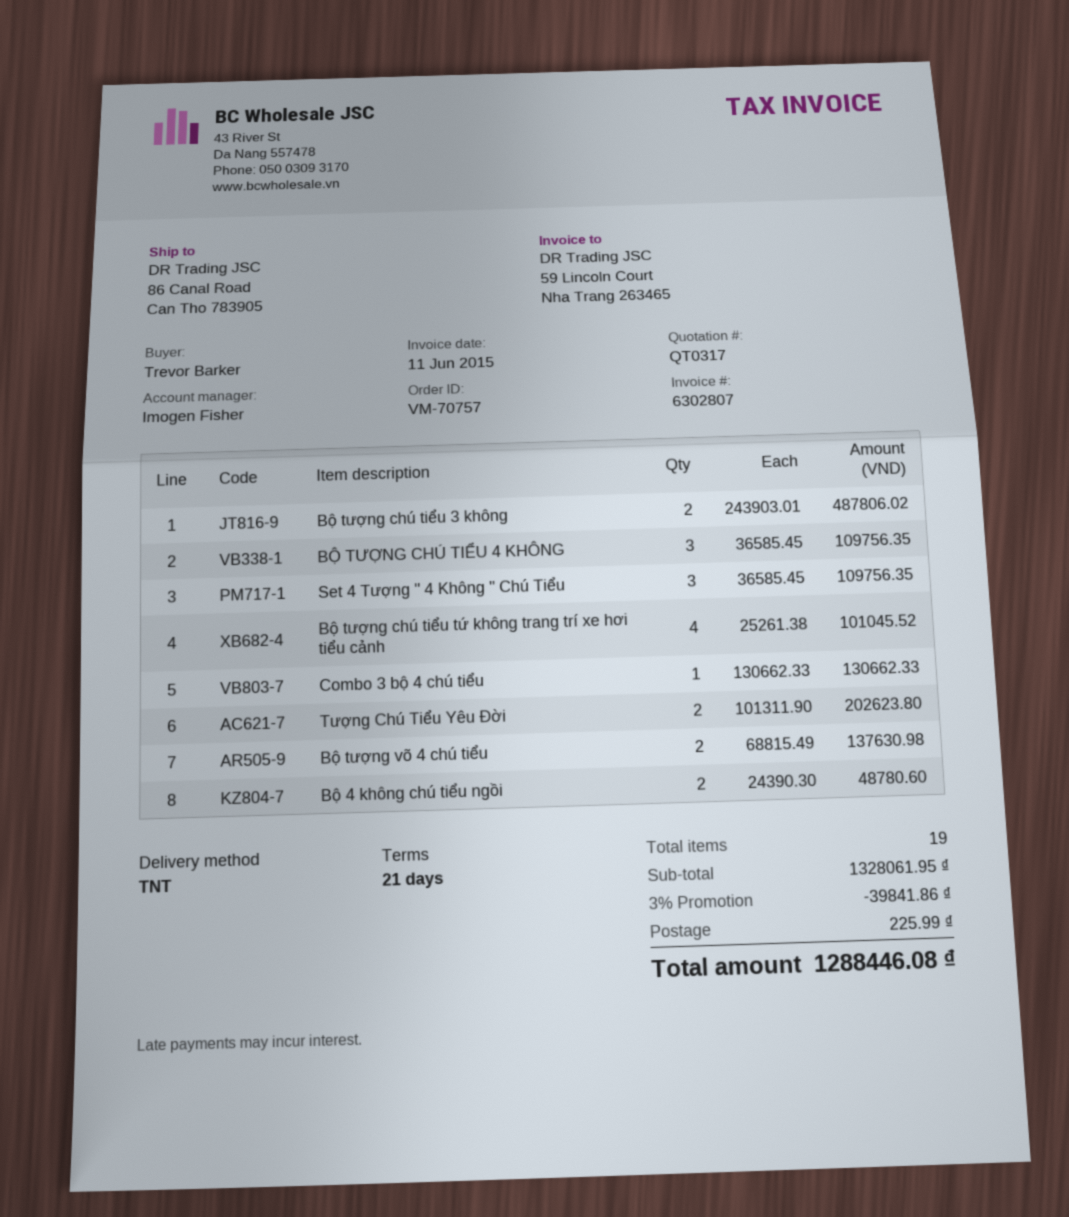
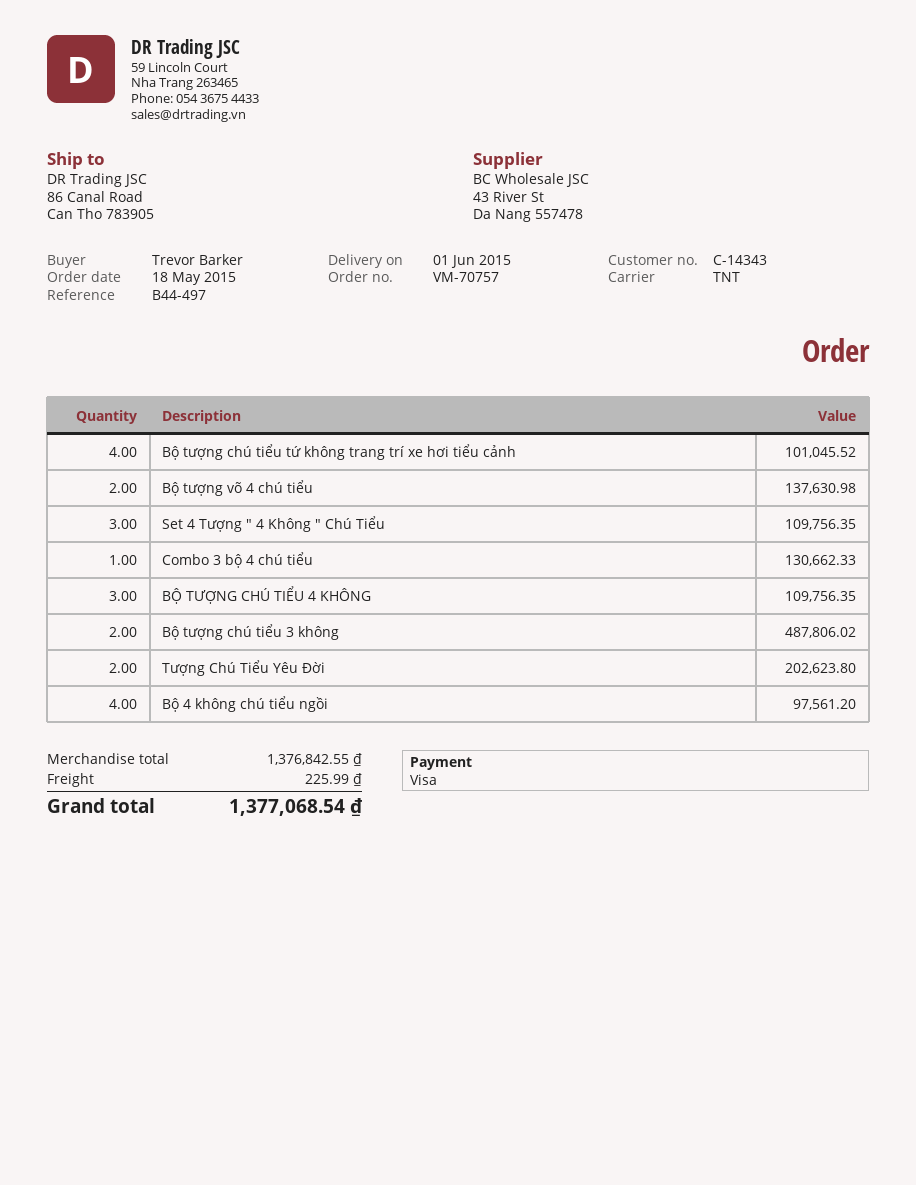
Bộ 4 không chú tiểu ngồi: 2 for 48780.60 -> 4 for 97561.20
subtotal: 1328061.95 -> 1376842.55
discount: 3% = 39841.86 -> none
total: 1288446.08 -> 1377068.54

